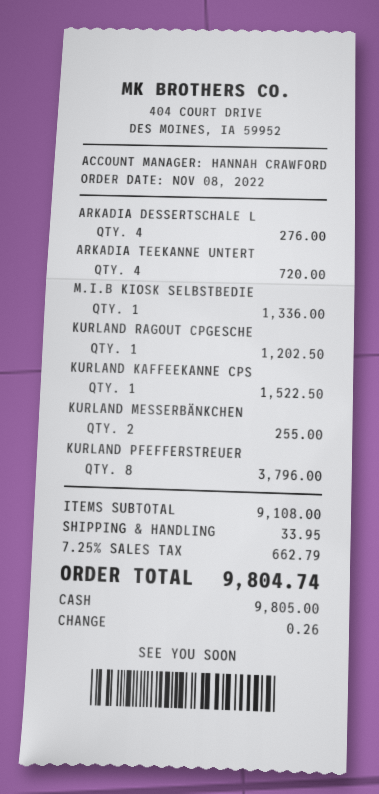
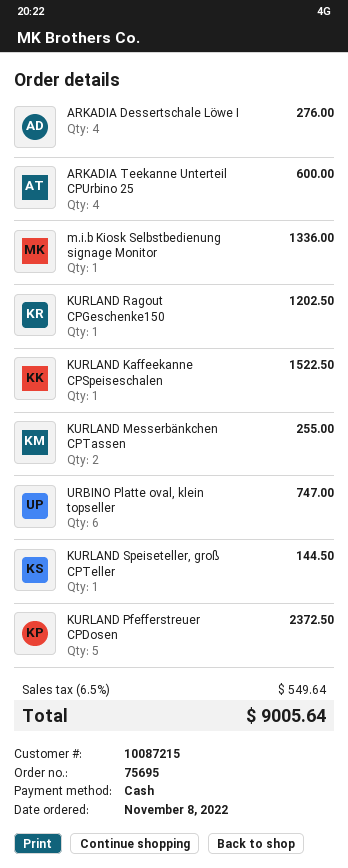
ARKADIA TEEKANNE UNTERT: 4 for 720.00 -> 4 for 600.00
KURLAND PFEFFERSTREUER: 8 for 3796.00 -> 5 for 2372.50
URBINO Platte oval, klein topseller: none -> 6 for 747.00
KURLAND Speiseteller, groß CPTeller: none -> 1 for 144.50
shipping: 33.95 -> none
tax: 7.25% = 662.79 -> 6.5% = 549.64
total: 9804.74 -> 9005.64

